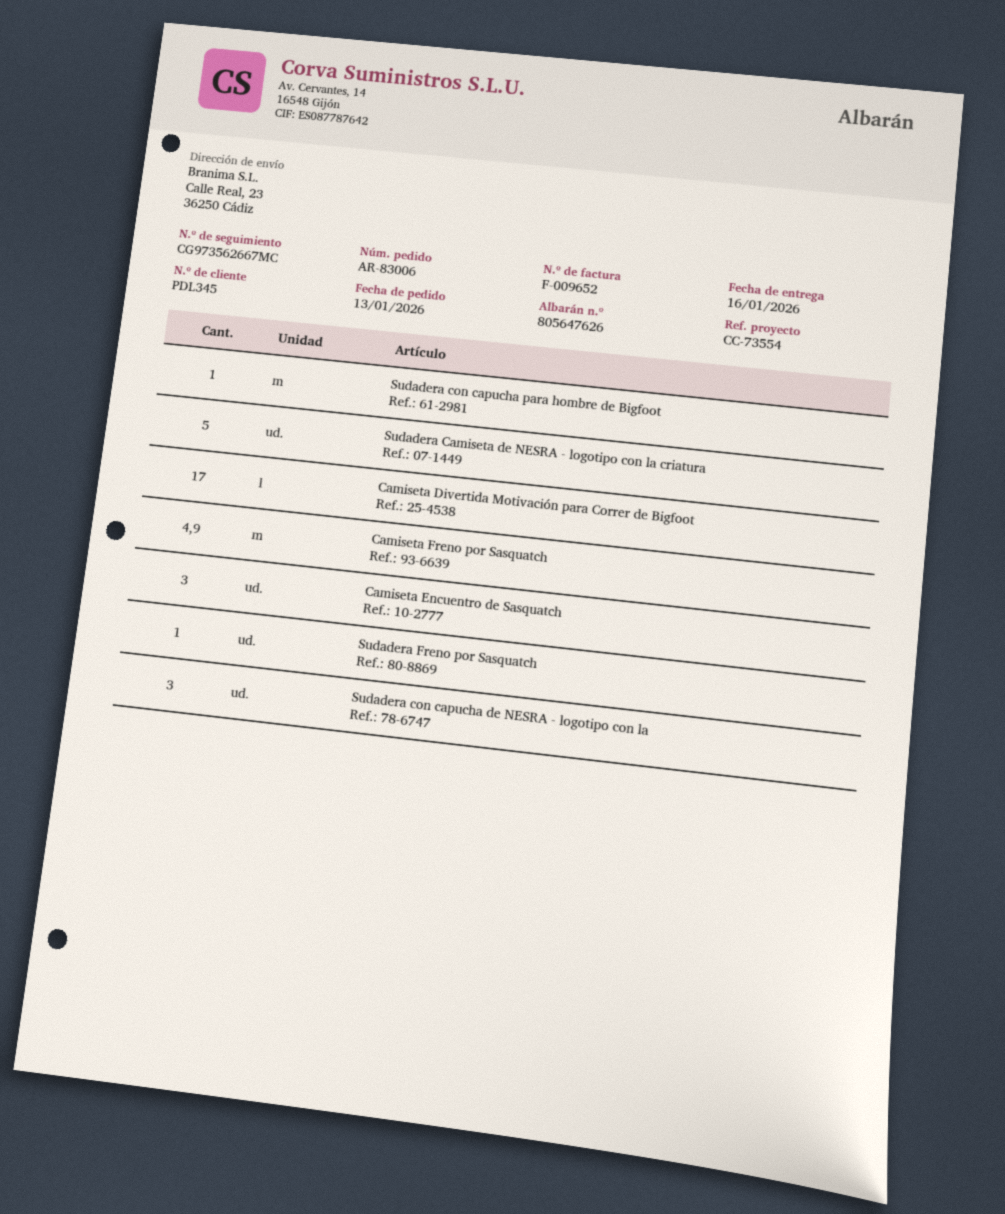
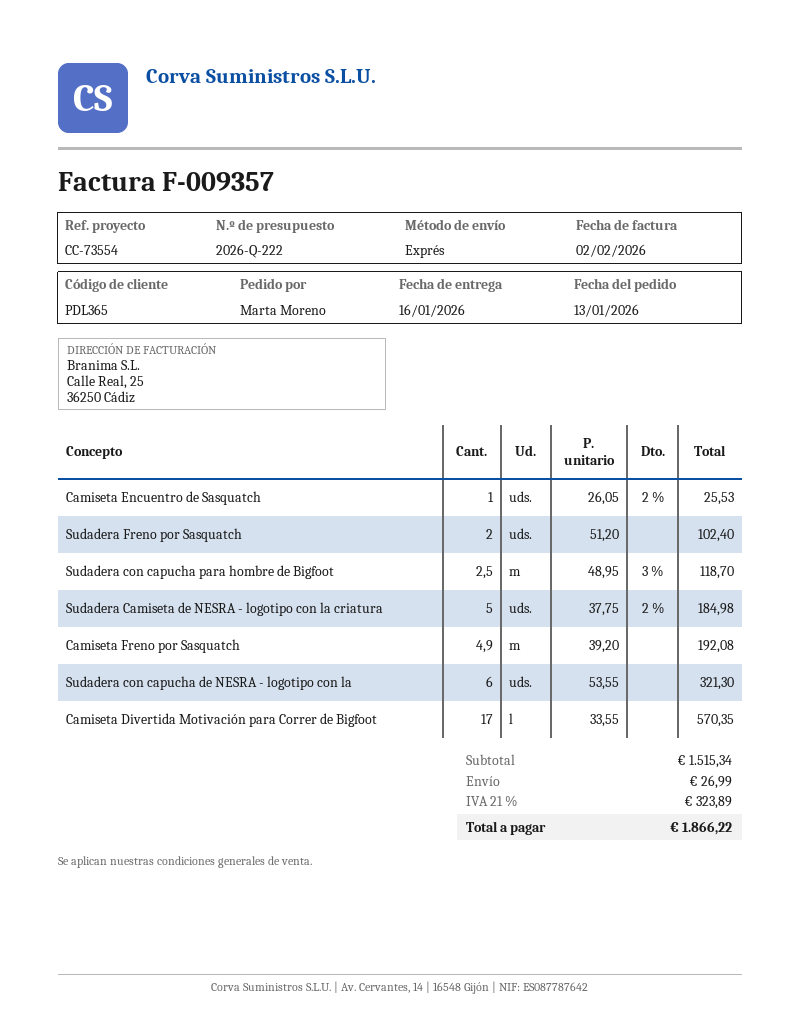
invoice number: F-009652 -> F-009357
customer number: PDL345 -> PDL365
Sudadera con capucha para hombre de Bigfoot: 1 -> 2.5
Camiseta Encuentro de Sasquatch: 3 -> 1
Sudadera Freno por Sasquatch: 1 -> 2
Sudadera con capucha de NESRA - logotipo con la: 3 -> 6

